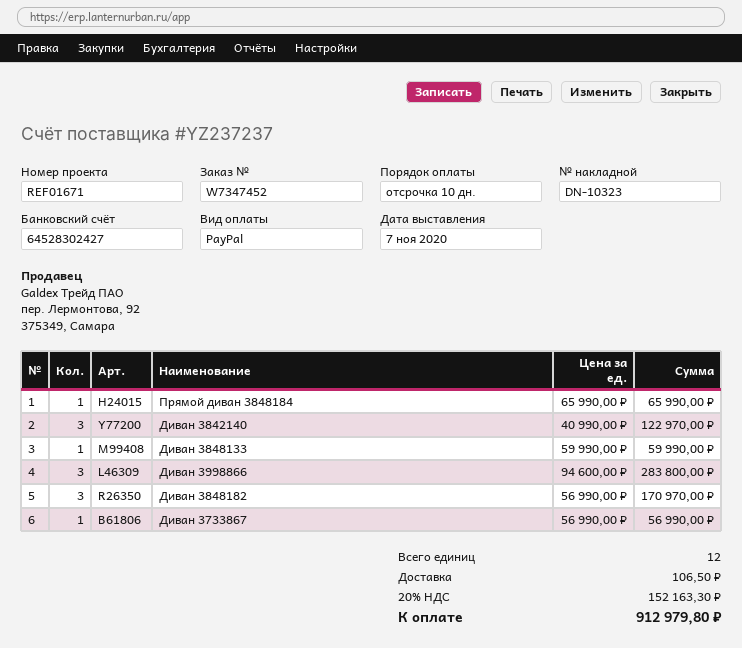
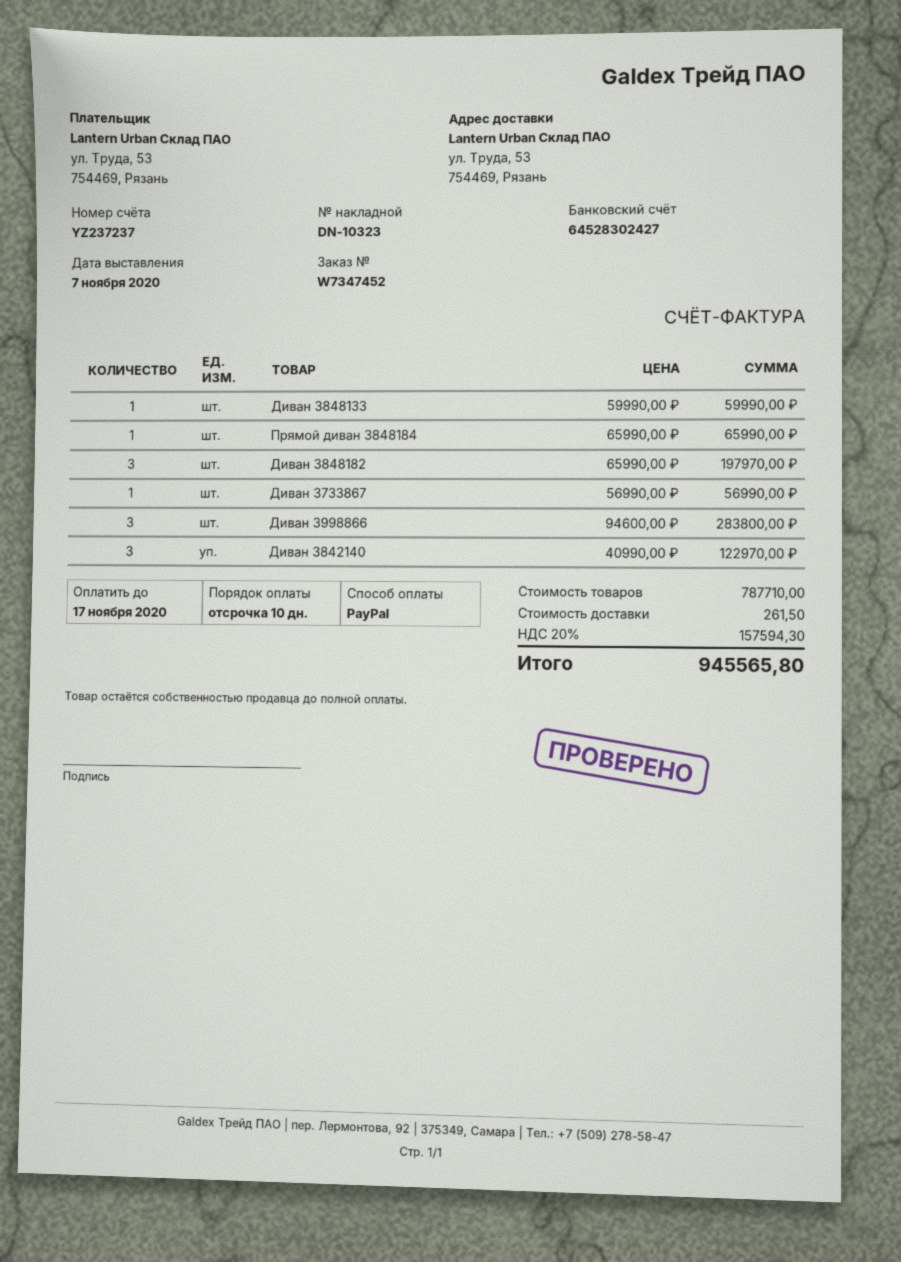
Диван 3848182: 3 x 56990.00 = 170970.00 -> 3 x 65990.00 = 197970.00
shipping: 106.50 -> 261.50
tax: 20% = 152163.30 -> 20% = 157594.30
total: 912979.80 -> 945565.80

